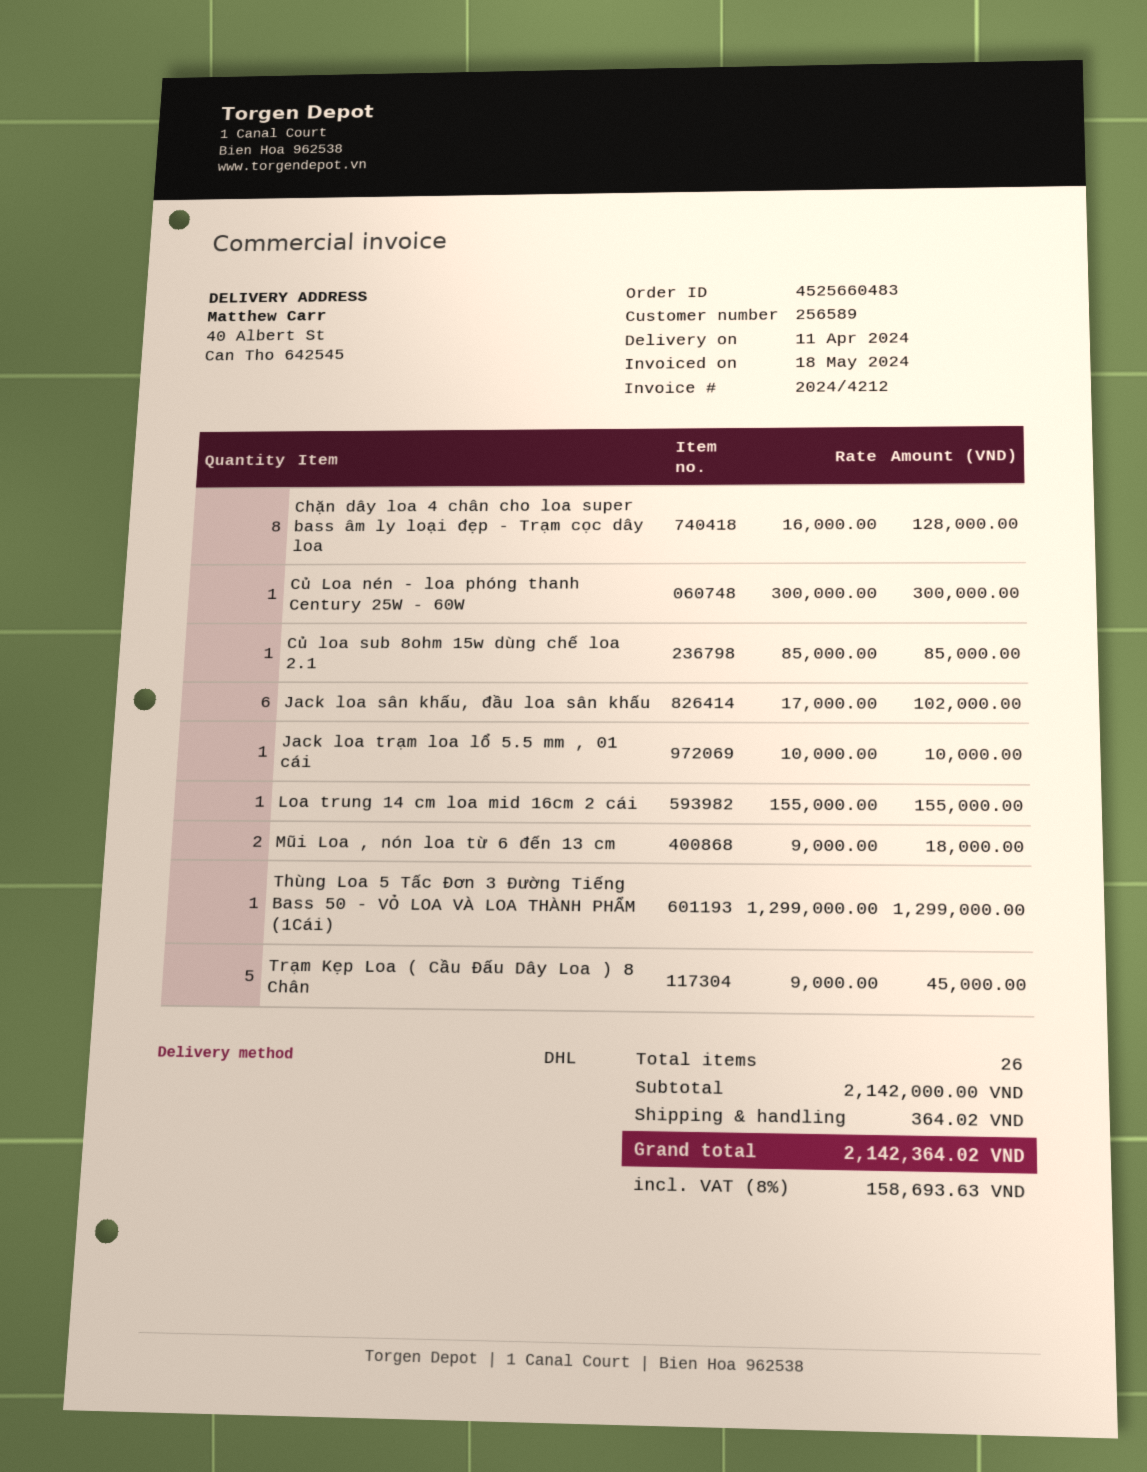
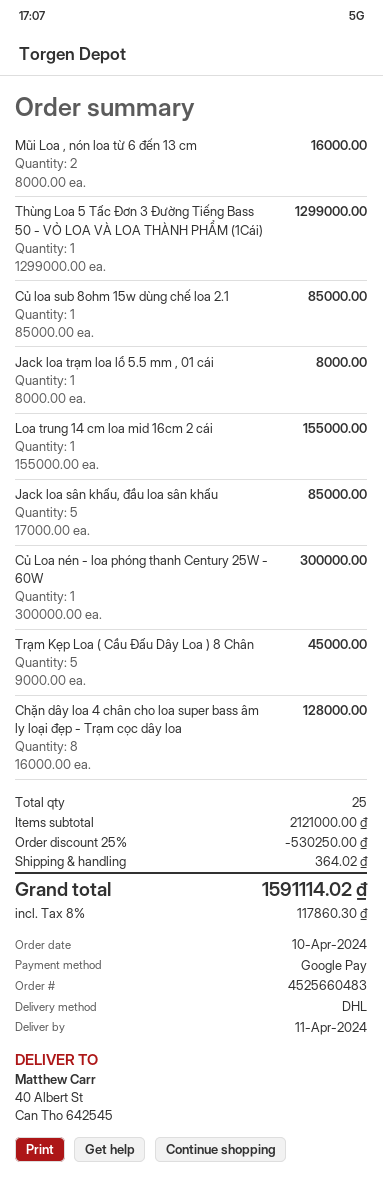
Jack loa sân khấu, đầu loa sân khấu: 6 x 17000.00 = 102000.00 -> 5 x 17000.00 = 85000.00
Jack loa trạm loa lổ 5.5 mm , 01 cái: 1 x 10000.00 = 10000.00 -> 1 x 8000.00 = 8000.00
Mũi Loa , nón loa từ 6 đến 13 cm: 2 x 9000.00 = 18000.00 -> 2 x 8000.00 = 16000.00
total quantity: 26 -> 25
subtotal: 2142000.00 -> 2121000.00
discount: none -> 25% = 530250.00
tax: 8% = 158693.63 -> 8% = 117860.30
total: 2142364.02 -> 1591114.02

